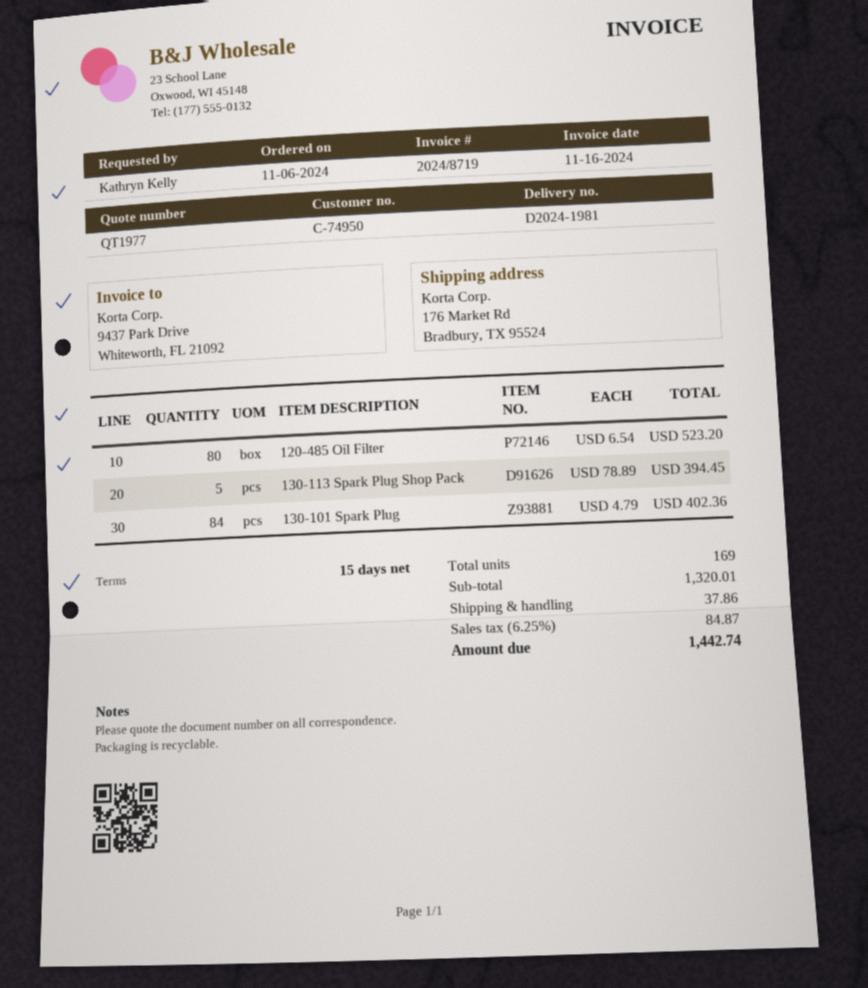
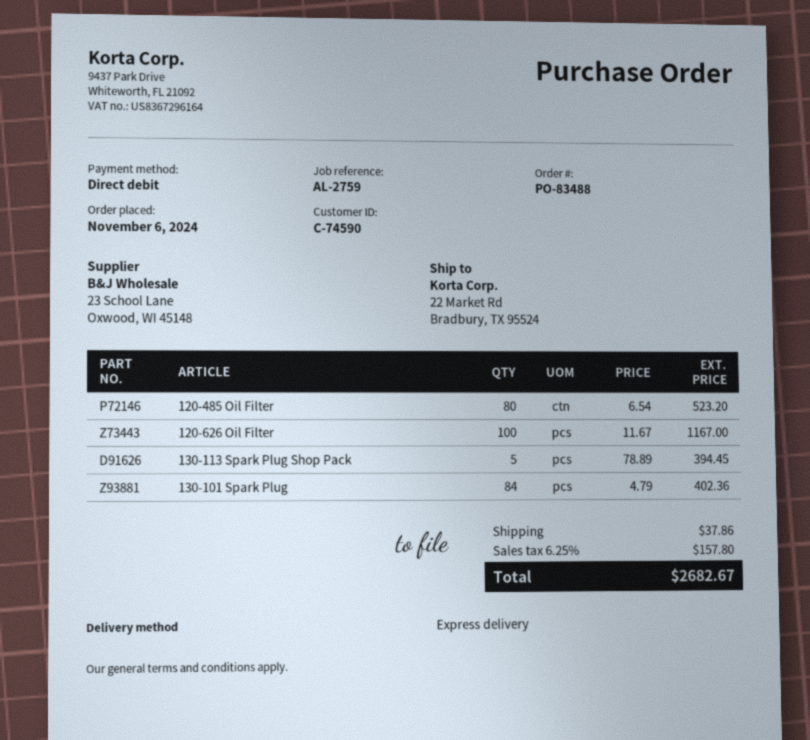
customer number: C-74950 -> C-74590
ship to: 176 Market Rd, Bradbury, TX 95524 -> 22 Market Rd, Bradbury, TX 95524
120-626 Oil Filter: none -> 100 x 11.67 = 1167.00
tax: 6.25% = 84.87 -> 6.25% = 157.80
total: 1442.74 -> 2682.67

